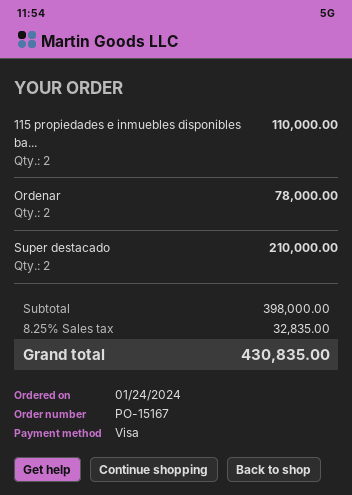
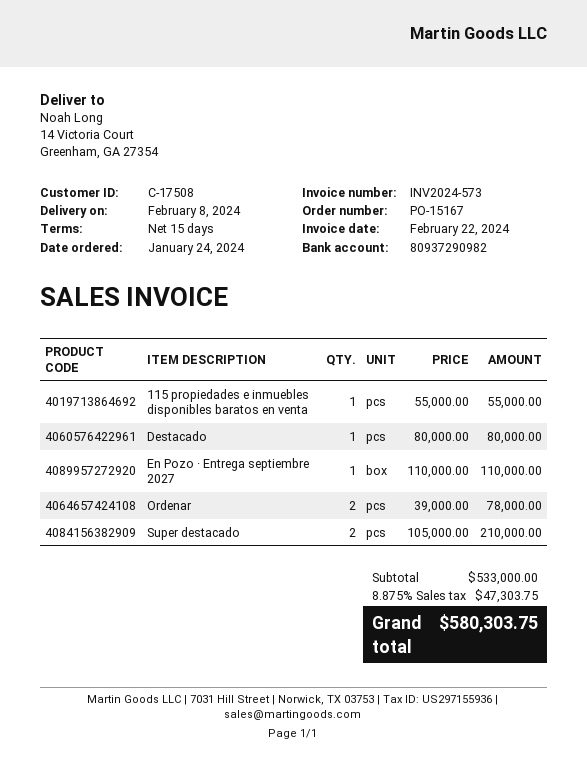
115 propiedades e inmuebles disponibles ba...: 2 for 110000.00 -> 1 for 55000.00
Destacado: none -> 1 for 80000.00
En Pozo · Entrega septiembre 2027: none -> 1 for 110000.00
subtotal: 398000.00 -> 533000.00
tax: 8.25% = 32835.00 -> 8.875% = 47303.75
total: 430835.00 -> 580303.75

